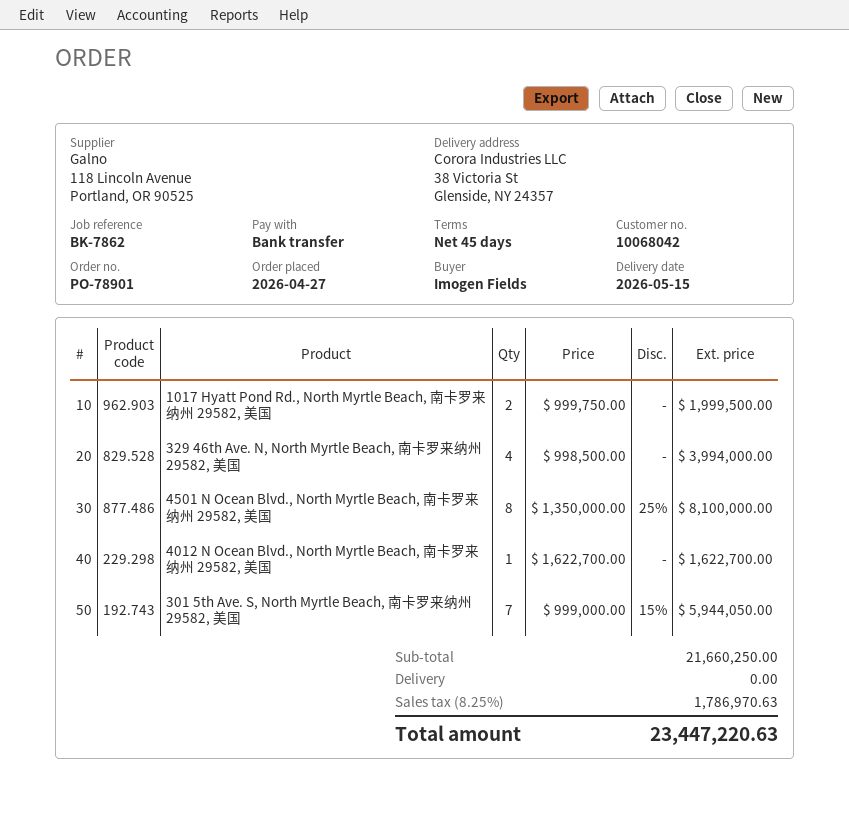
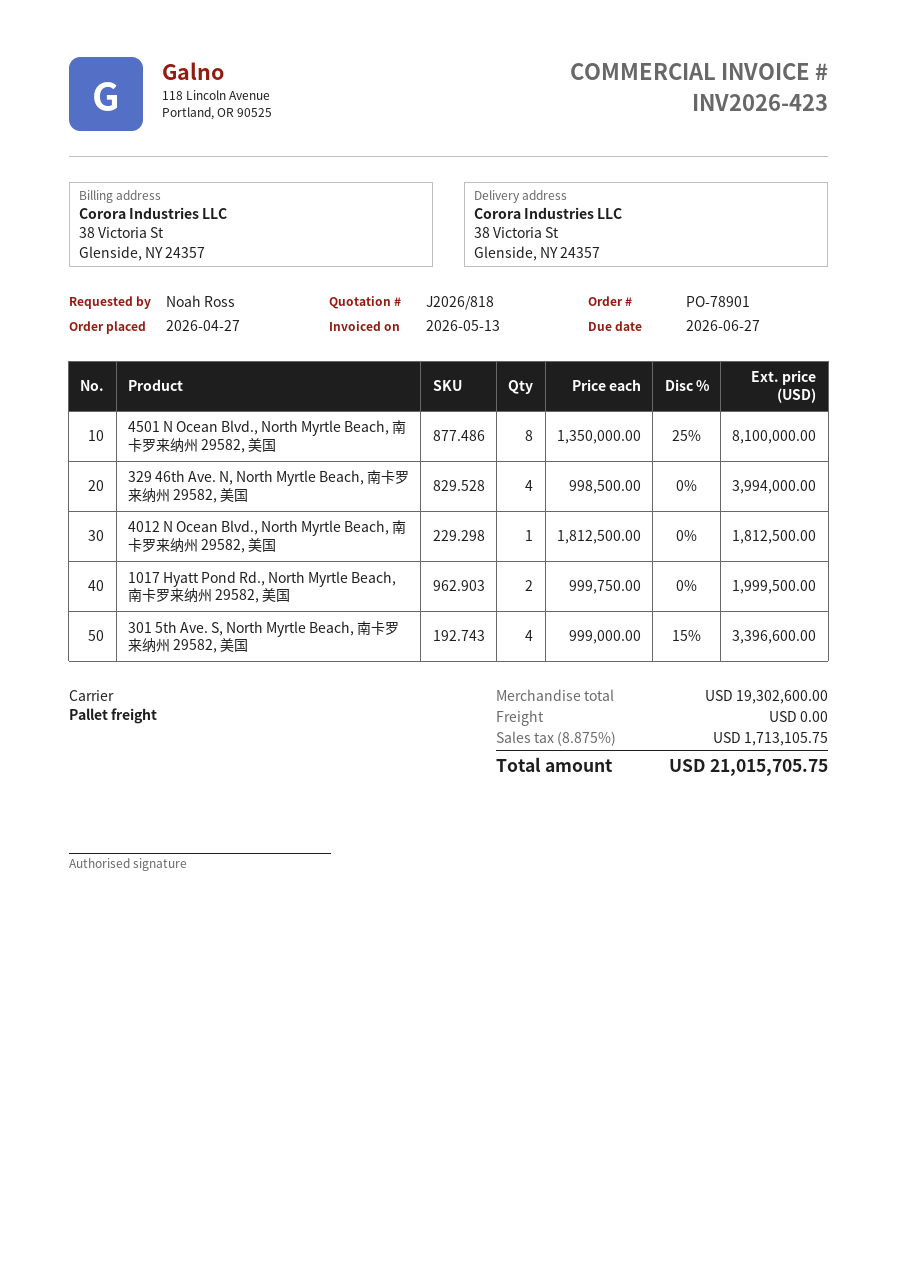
ordered by: Imogen Fields -> Noah Ross
4012 N Ocean Blvd., North Myrtle Beach, 南卡罗来纳州 29582, 美国: 1 x 1622700.00 = 1622700.00 -> 1 x 1812500.00 = 1812500.00
301 5th Ave. S, North Myrtle Beach, 南卡罗来纳州 29582, 美国: 7 x 999000.00 - 15% = 5944050.00 -> 4 x 999000.00 - 15% = 3396600.00
subtotal: 21660250.00 -> 19302600.00
tax: 8.25% = 1786970.63 -> 8.875% = 1713105.75
total: 23447220.63 -> 21015705.75

